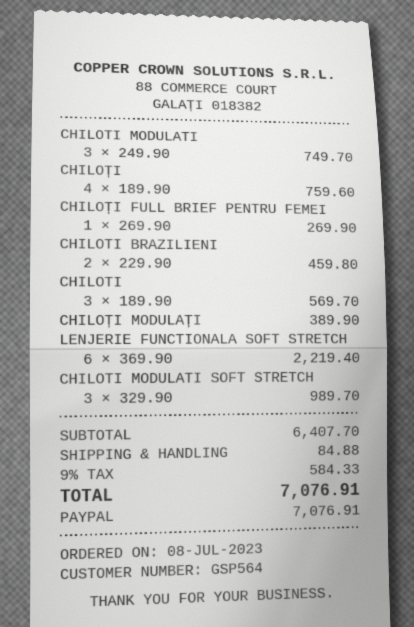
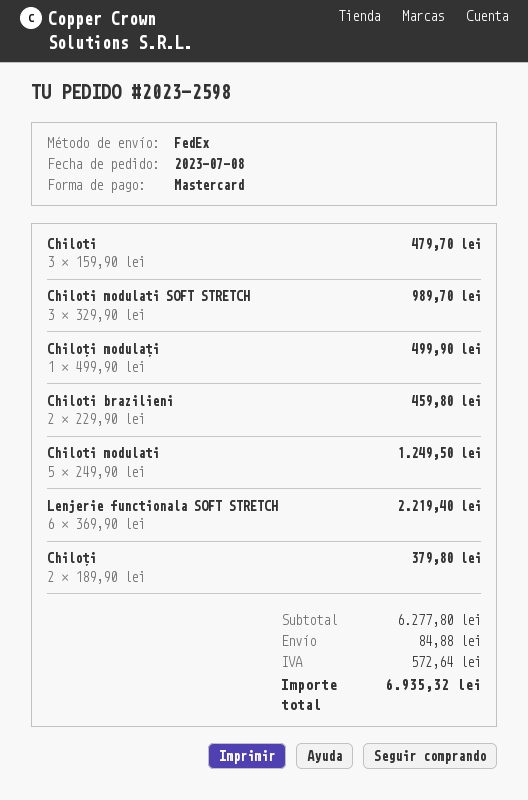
payment method: PayPal -> Mastercard
CHILOTI MODULATI: 3 x 249.90 = 749.70 -> 5 x 249.90 = 1249.50
CHILOȚI: 4 x 189.90 = 759.60 -> 2 x 189.90 = 379.80
CHILOȚI FULL BRIEF PENTRU FEMEI: 1 x 269.90 = 269.90 -> none
CHILOTI: 3 x 189.90 = 569.70 -> 3 x 159.90 = 479.70
CHILOȚI MODULAȚI: 1 x 389.90 = 389.90 -> 1 x 499.90 = 499.90
subtotal: 6407.70 -> 6277.80
tax: 584.33 -> 572.64
total: 7076.91 -> 6935.32

